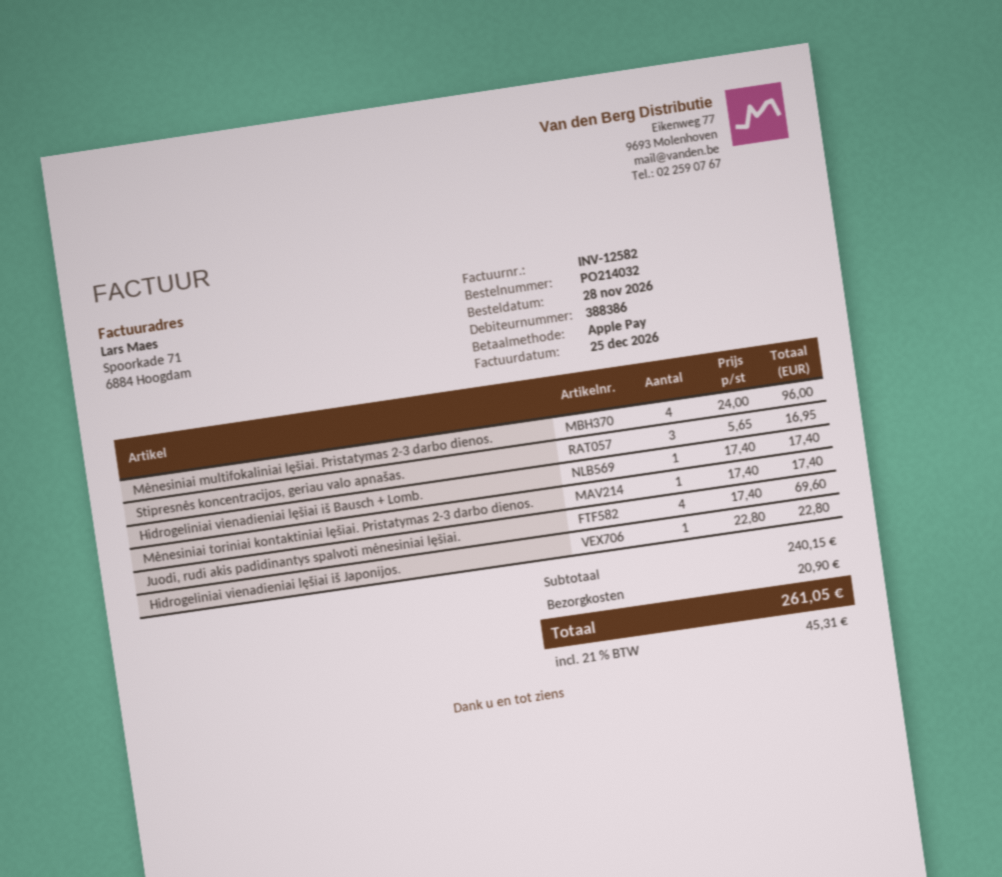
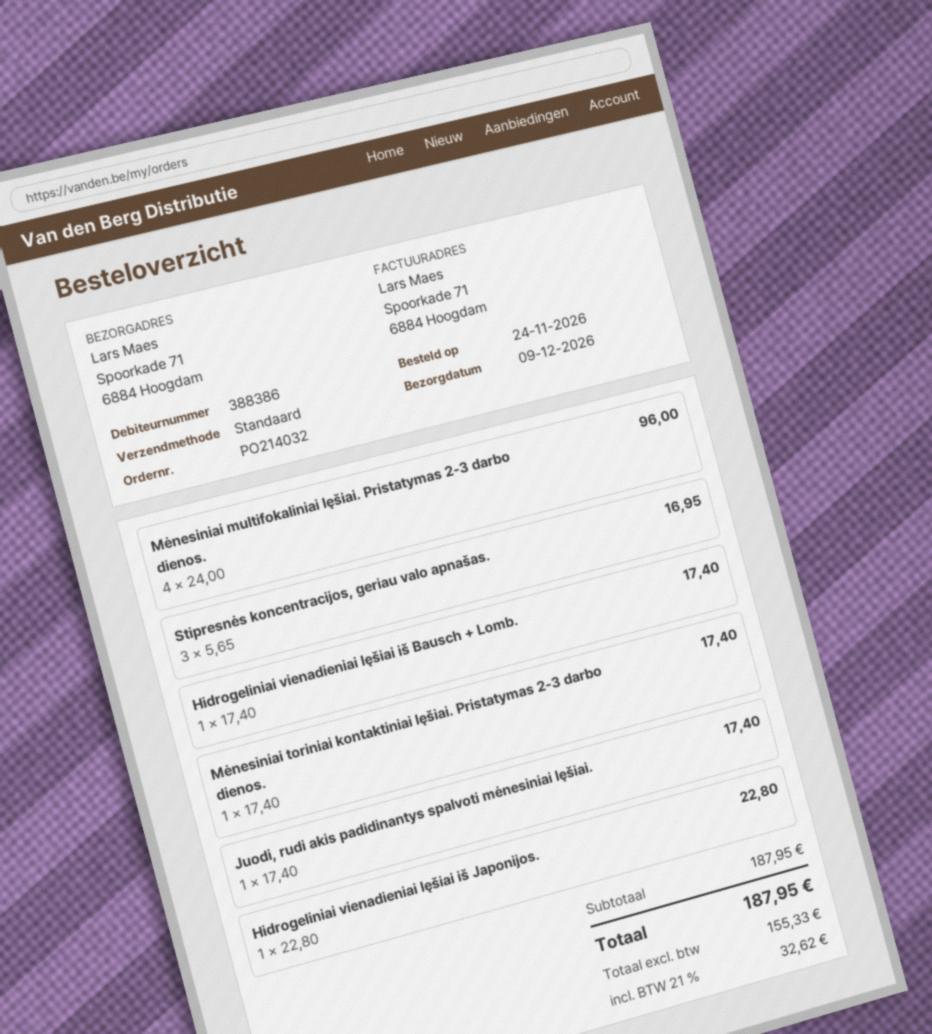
order date: 2026-11-28 -> 2026-11-24
Juodi, rudi akis padidinantys spalvoti mėnesiniai lęšiai.: 4 x 17.40 = 69.60 -> 1 x 17.40 = 17.40
subtotal: 240.15 -> 187.95
shipping: 20.90 -> none
tax: 21% = 45.31 -> 21% = 32.62
total: 261.05 -> 187.95

